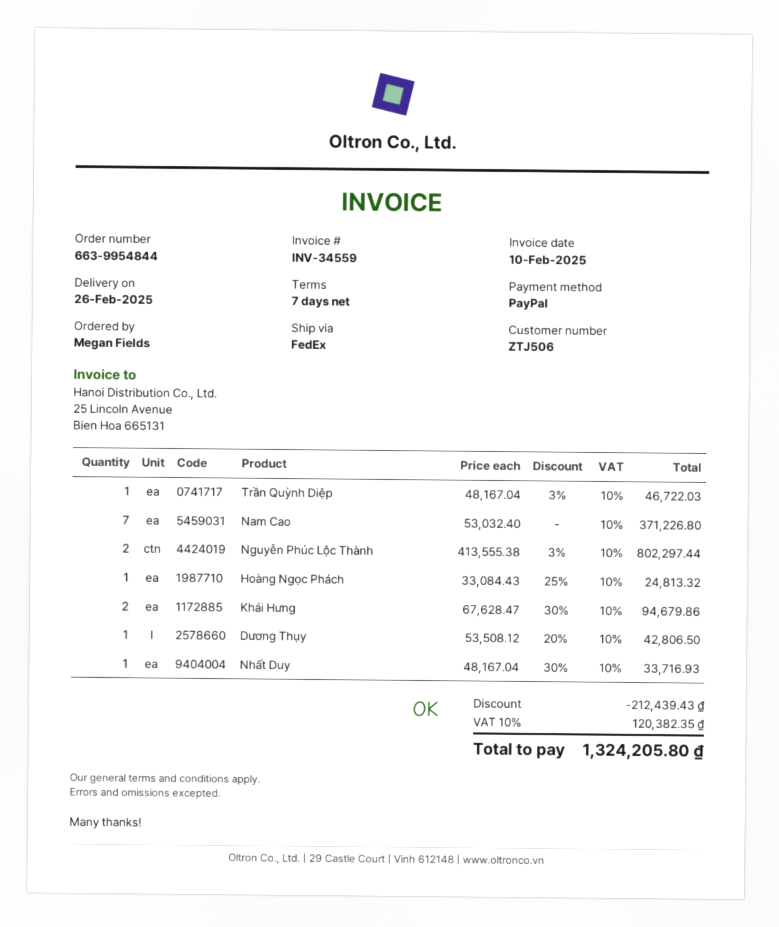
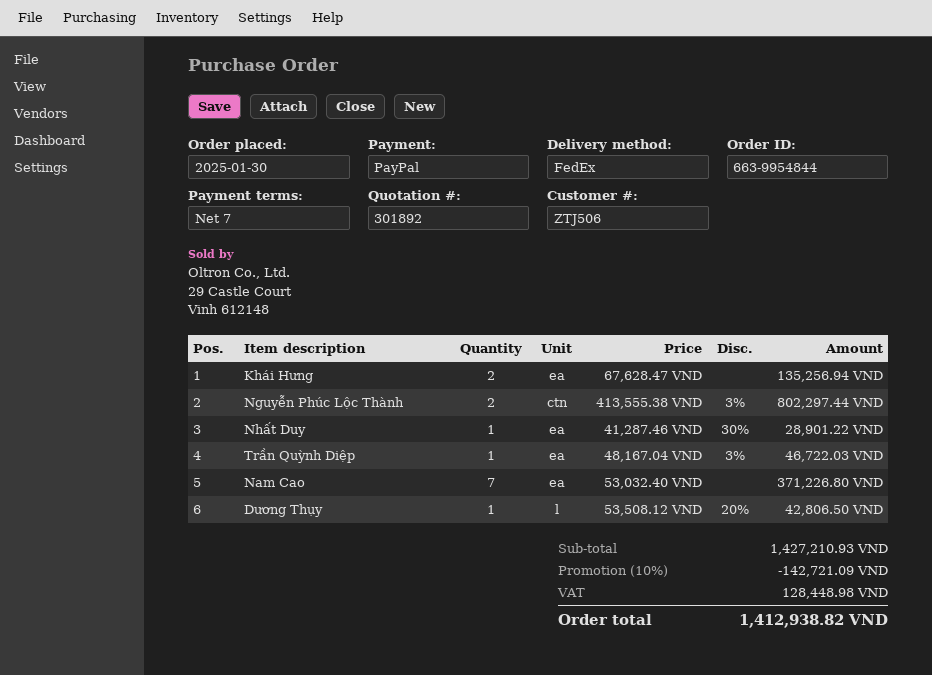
Hoàng Ngọc Phách: 1 x 33084.43 - 25% = 24813.32 -> none
Khái Hưng: 2 x 67628.47 - 30% = 94679.86 -> 2 x 67628.47 = 135256.94
Nhất Duy: 1 x 48167.04 - 30% = 33716.93 -> 1 x 41287.46 - 30% = 28901.22
discount: 212439.43 -> 142721.09
tax: 120382.35 -> 128448.98
total: 1324205.80 -> 1412938.82

